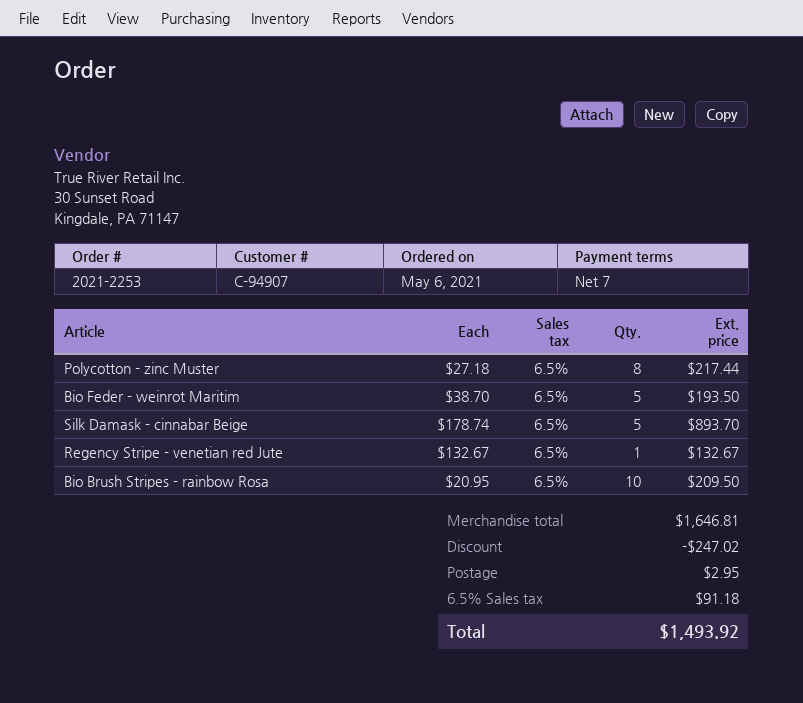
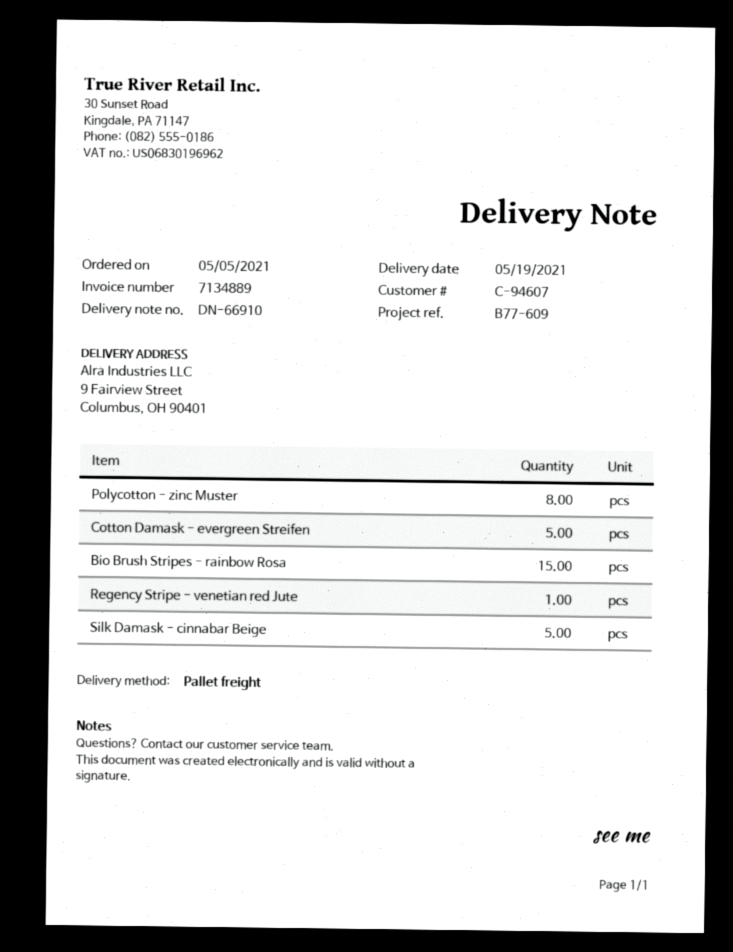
order date: 2021-05-06 -> 2021-05-05
customer number: C-94907 -> C-94607
Bio Feder - weinrot Maritim: 5 -> none
Bio Brush Stripes - rainbow Rosa: 10 -> 15
Cotton Damask - evergreen Streifen: none -> 5

